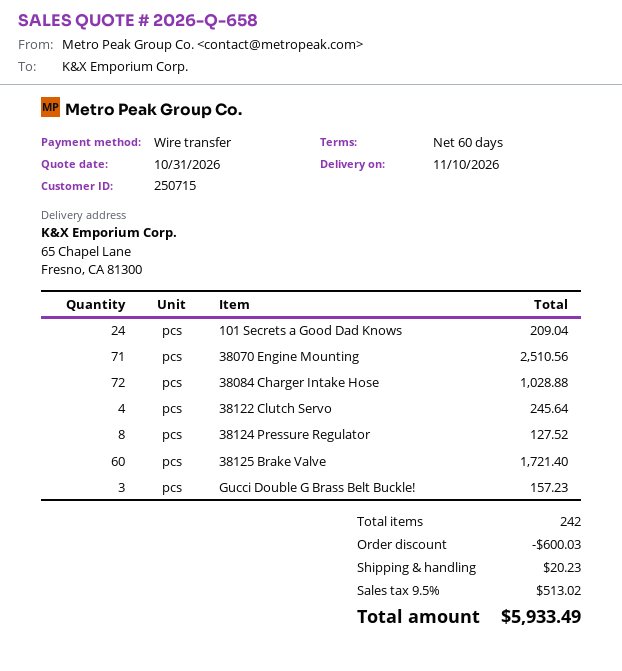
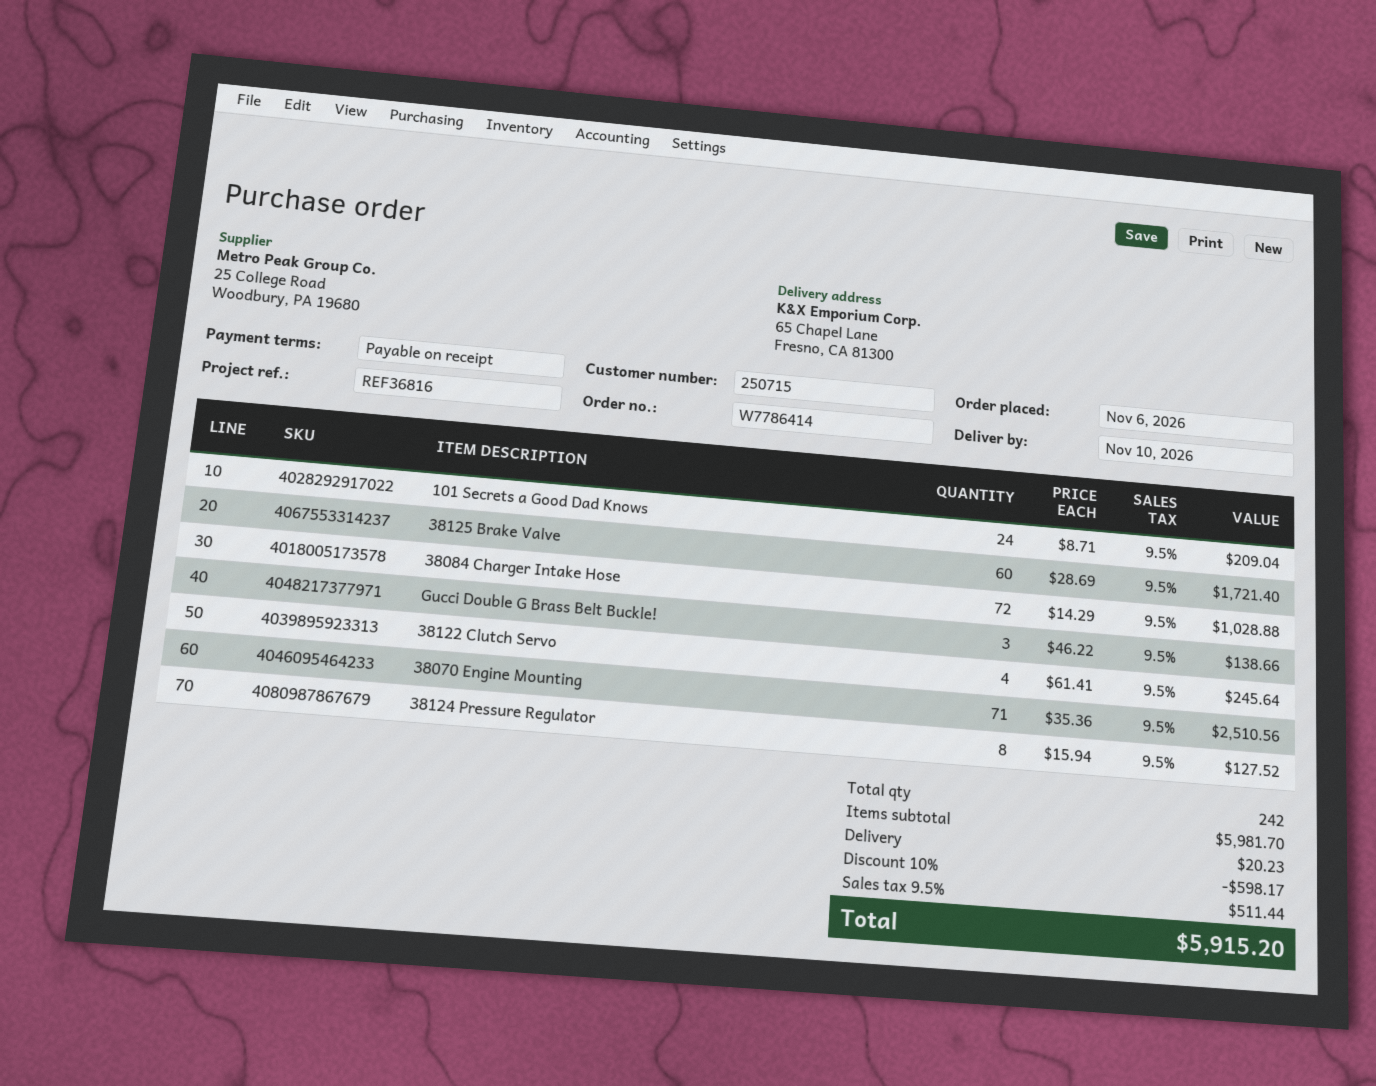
payment terms: 60 days -> on receipt
Gucci Double G Brass Belt Buckle!: 3 for 157.23 -> 3 for 138.66
discount: 600.03 -> 598.17
tax: 9.5% = 513.02 -> 9.5% = 511.44
total: 5933.49 -> 5915.20

